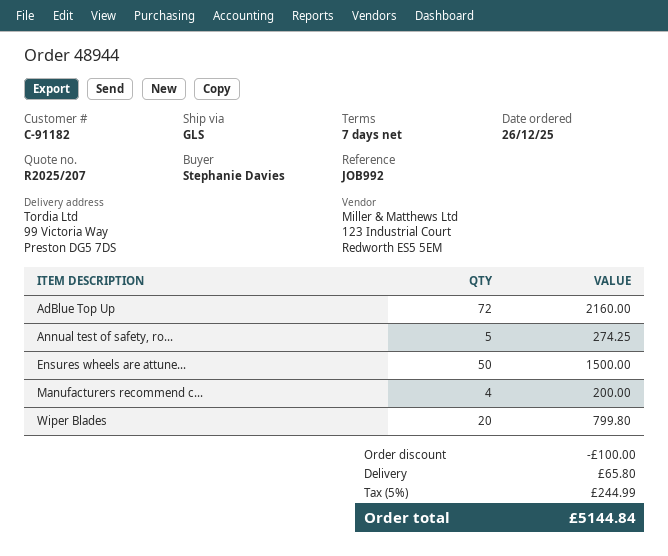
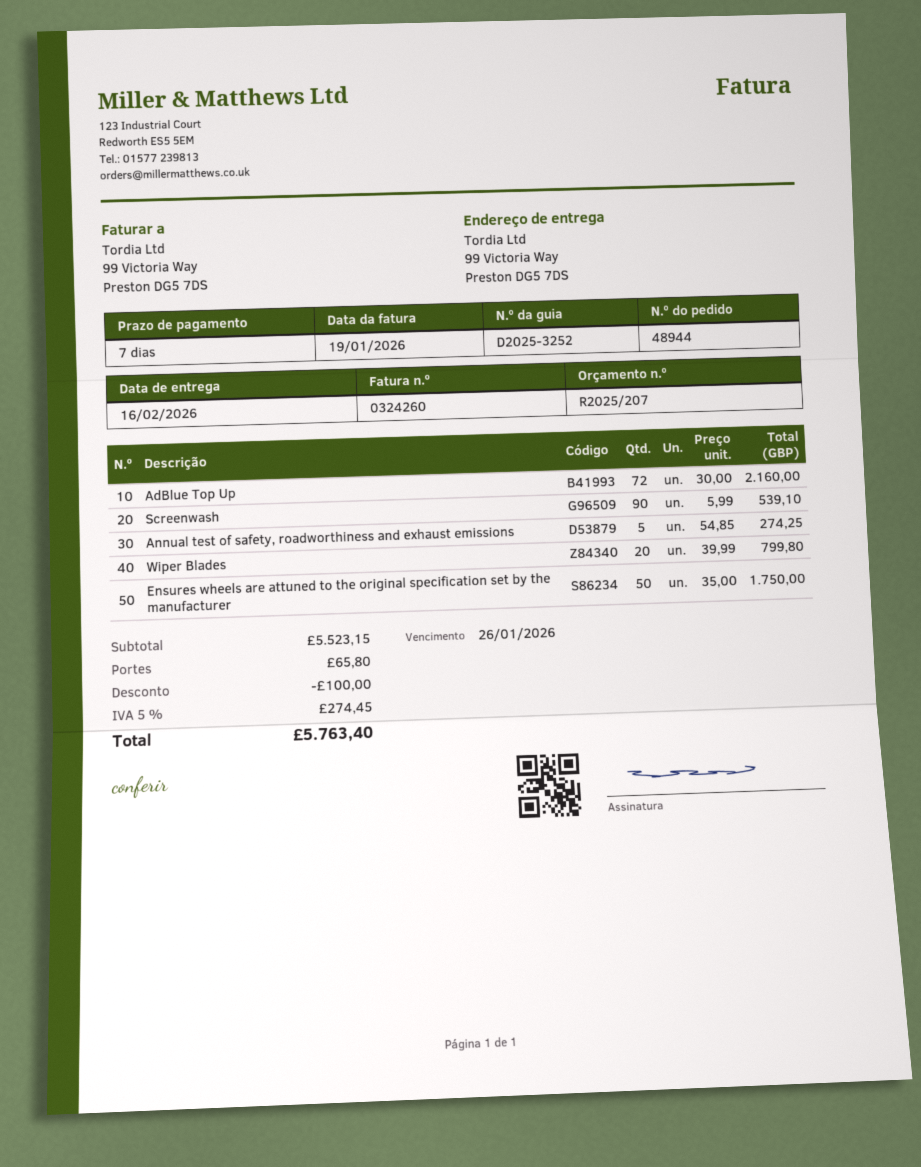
Ensures wheels are attune...: 50 for 1500.00 -> 50 for 1750.00
Manufacturers recommend c...: 4 for 200.00 -> none
Screenwash: none -> 90 for 539.10
tax: 5% = 244.99 -> 5% = 274.45
total: 5144.84 -> 5763.40

